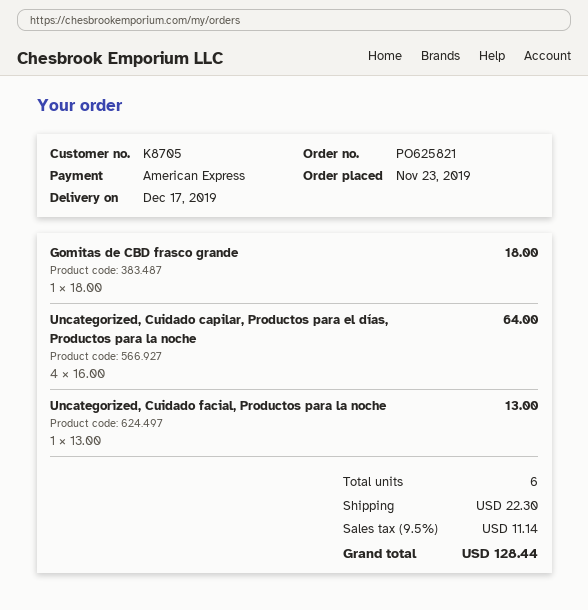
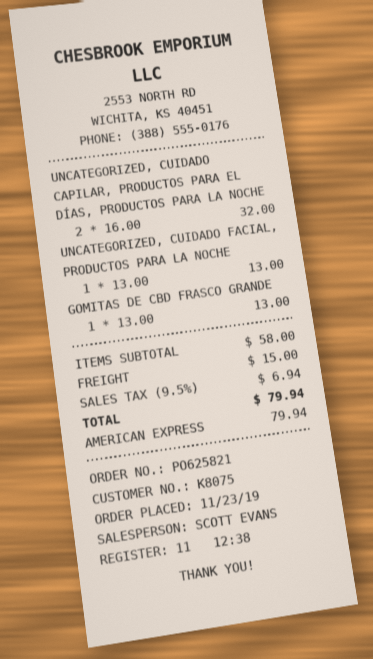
customer number: K8705 -> K8075
Gomitas de CBD frasco grande: 1 x 18.00 = 18.00 -> 1 x 13.00 = 13.00
Uncategorized, Cuidado capilar, Productos para el días, Productos para la noche: 4 x 16.00 = 64.00 -> 2 x 16.00 = 32.00
shipping: 22.30 -> 15.00
tax: 9.5% = 11.14 -> 9.5% = 6.94
total: 128.44 -> 79.94

